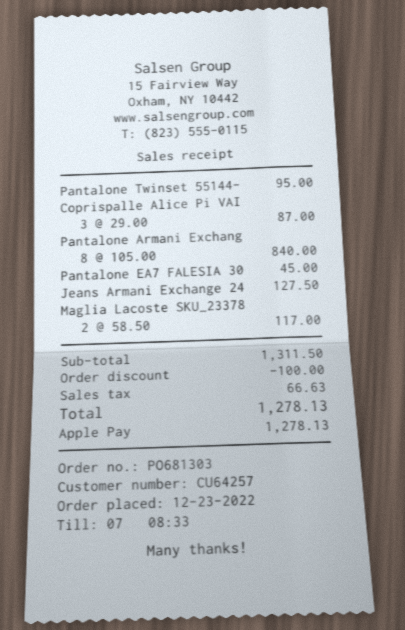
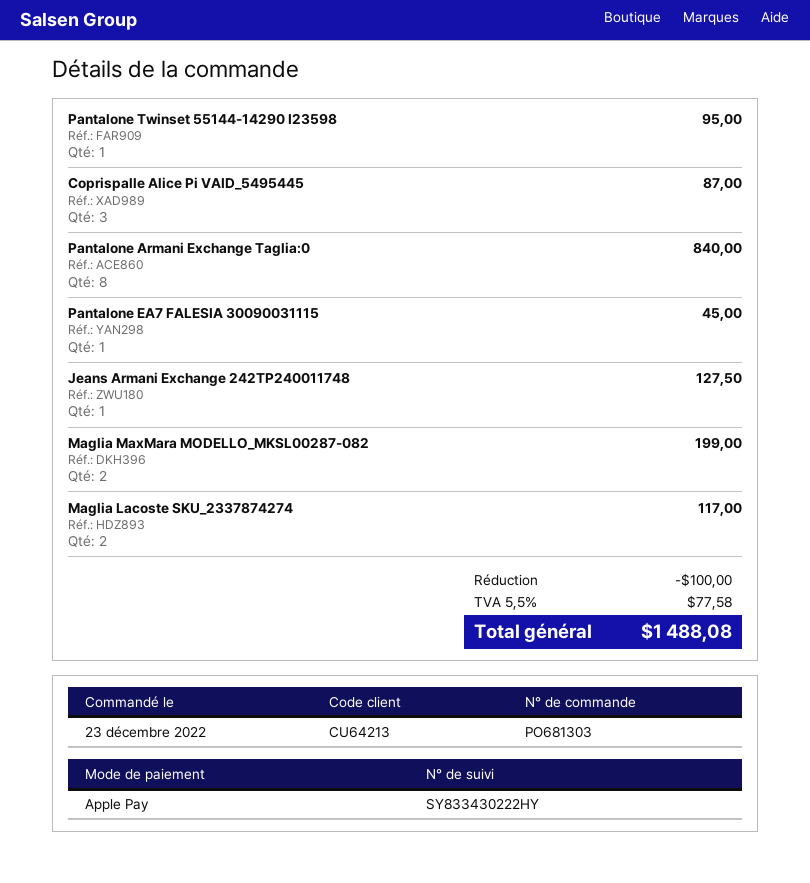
customer number: CU64257 -> CU64213
Maglia MaxMara MODELLO_MKSL00287-082: none -> 2 for 199.00
tax: 66.63 -> 77.58
total: 1278.13 -> 1488.08

